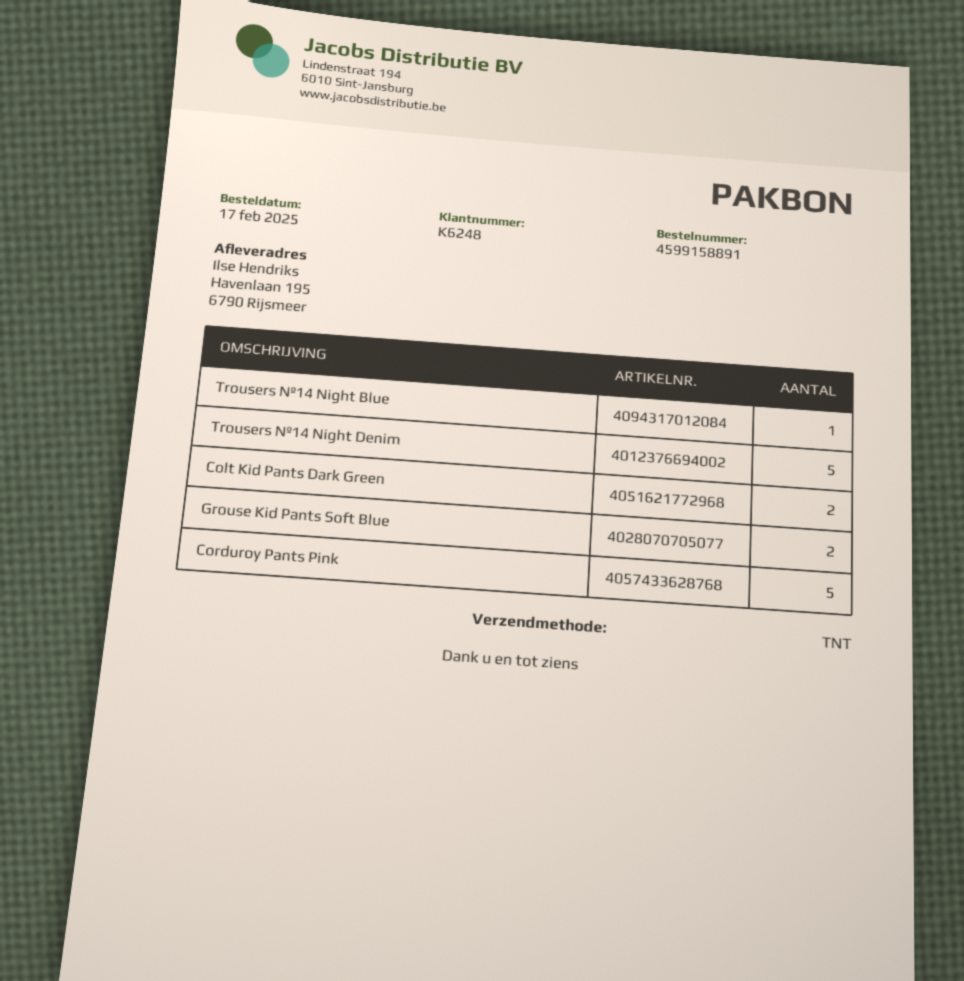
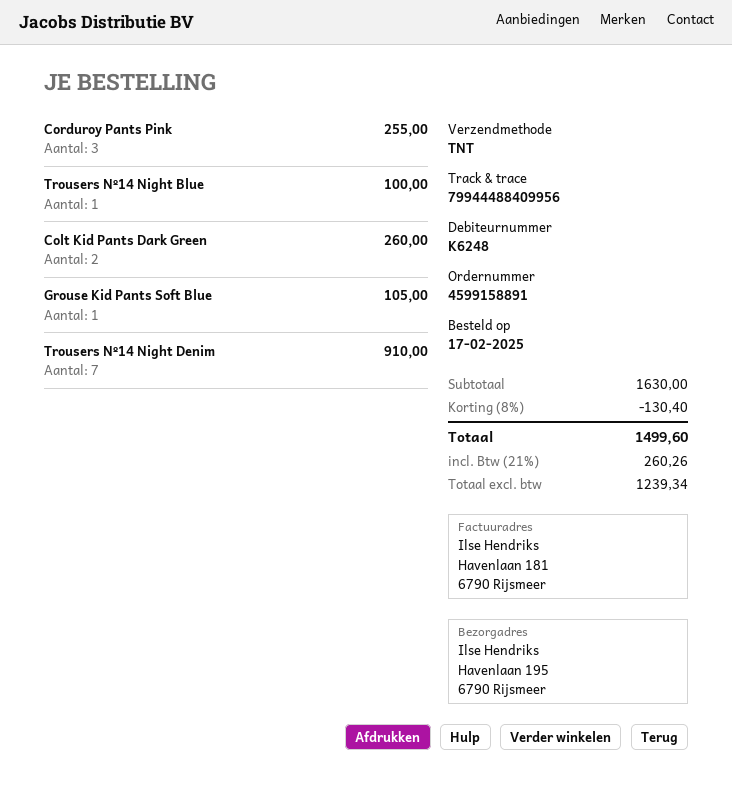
Trousers Nº14 Night Denim: 5 -> 7
Grouse Kid Pants Soft Blue: 2 -> 1
Corduroy Pants Pink: 5 -> 3

